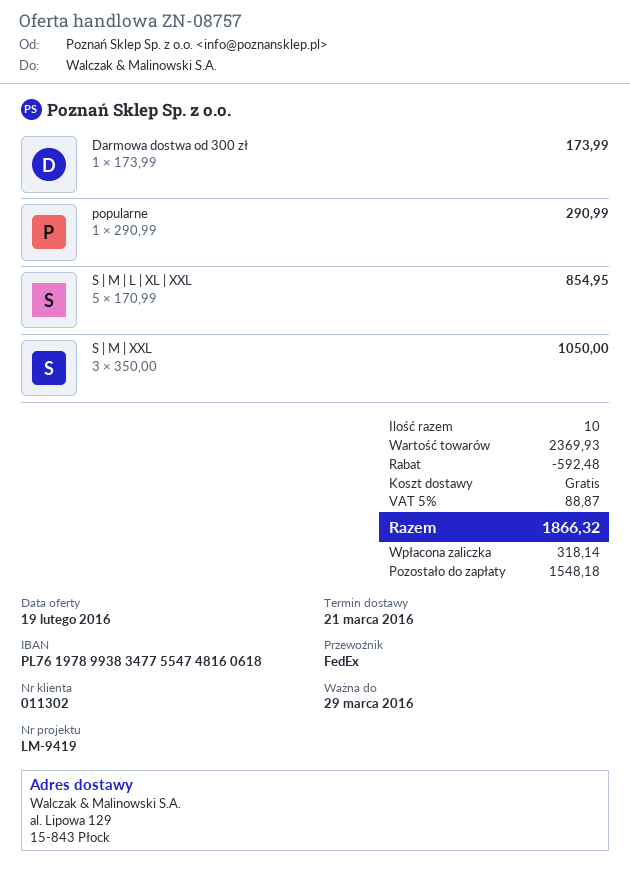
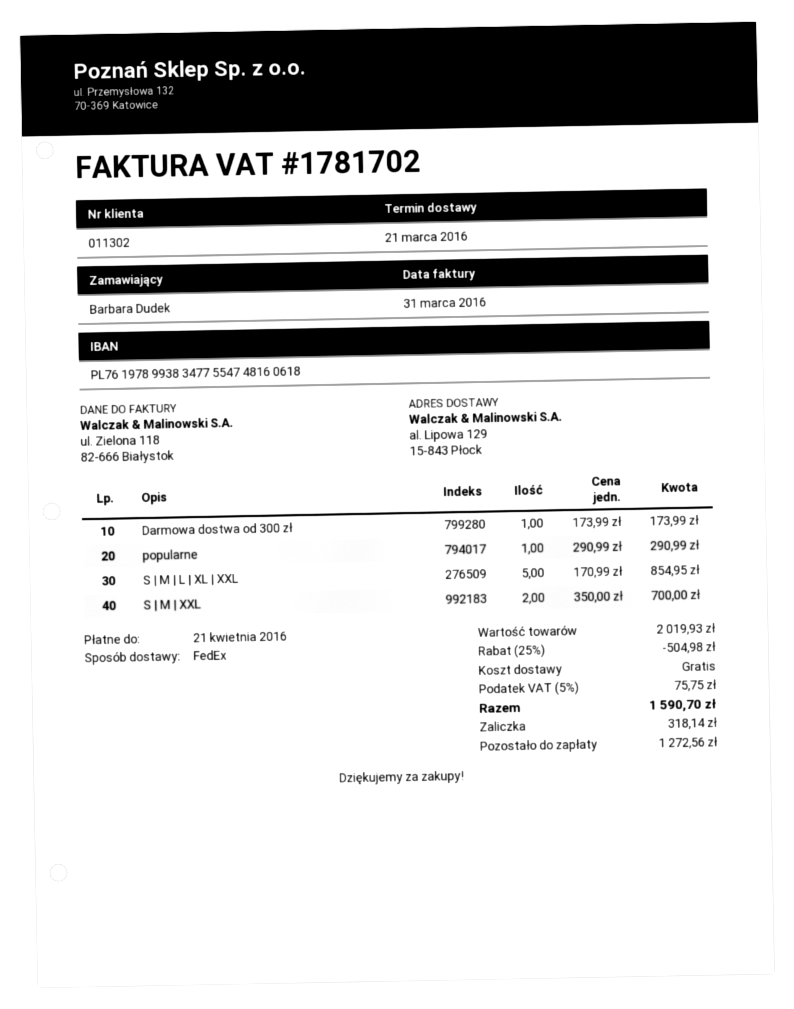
S | M | XXL: 3 x 350.00 = 1050.00 -> 2 x 350.00 = 700.00
subtotal: 2369.93 -> 2019.93
discount: 592.48 -> 504.98
tax: 5% = 88.87 -> 5% = 75.75
total: 1866.32 -> 1590.70
balance: 1548.18 -> 1272.56

